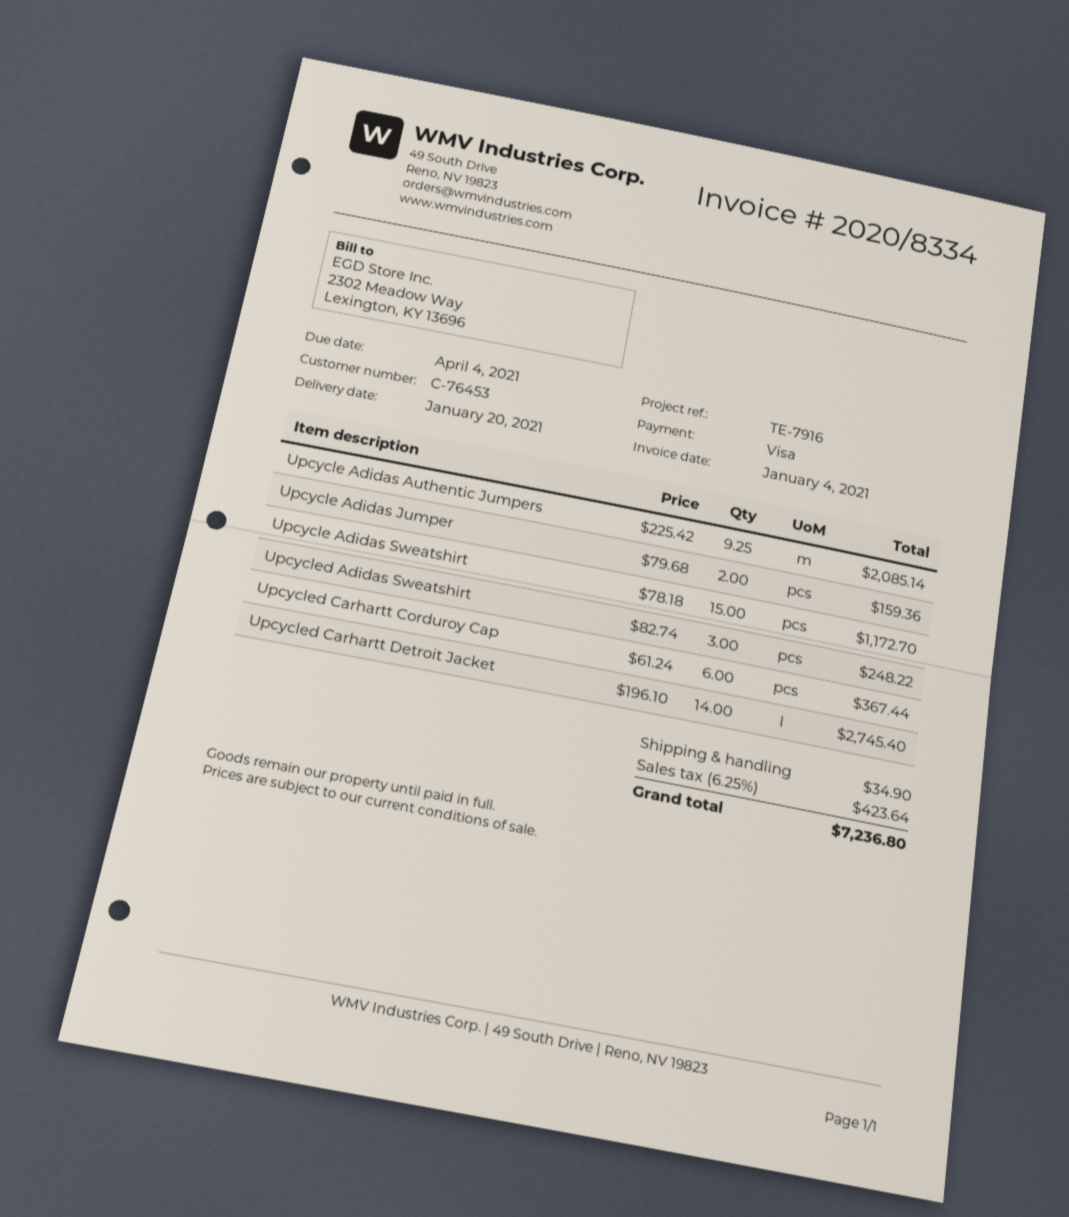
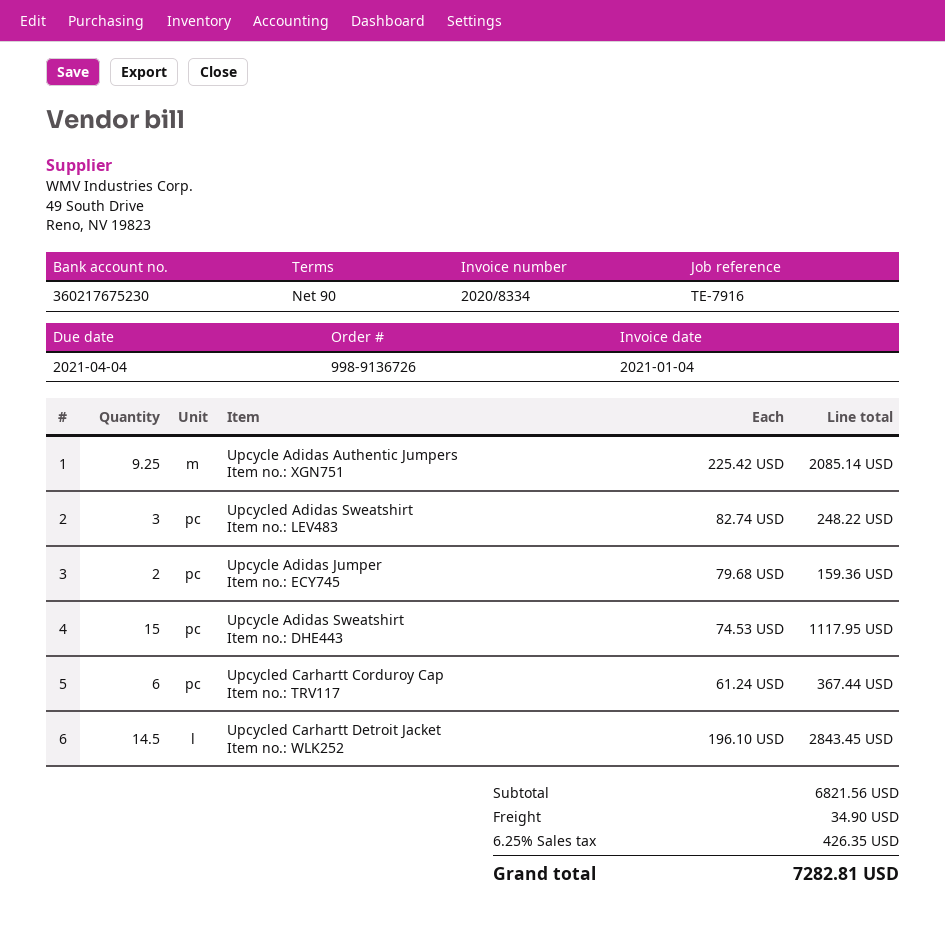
Upcycle Adidas Sweatshirt: 15 x 78.18 = 1172.70 -> 15 x 74.53 = 1117.95
Upcycled Carhartt Detroit Jacket: 14 x 196.10 = 2745.40 -> 14.5 x 196.10 = 2843.45
tax: 6.25% = 423.64 -> 6.25% = 426.35
total: 7236.80 -> 7282.81

